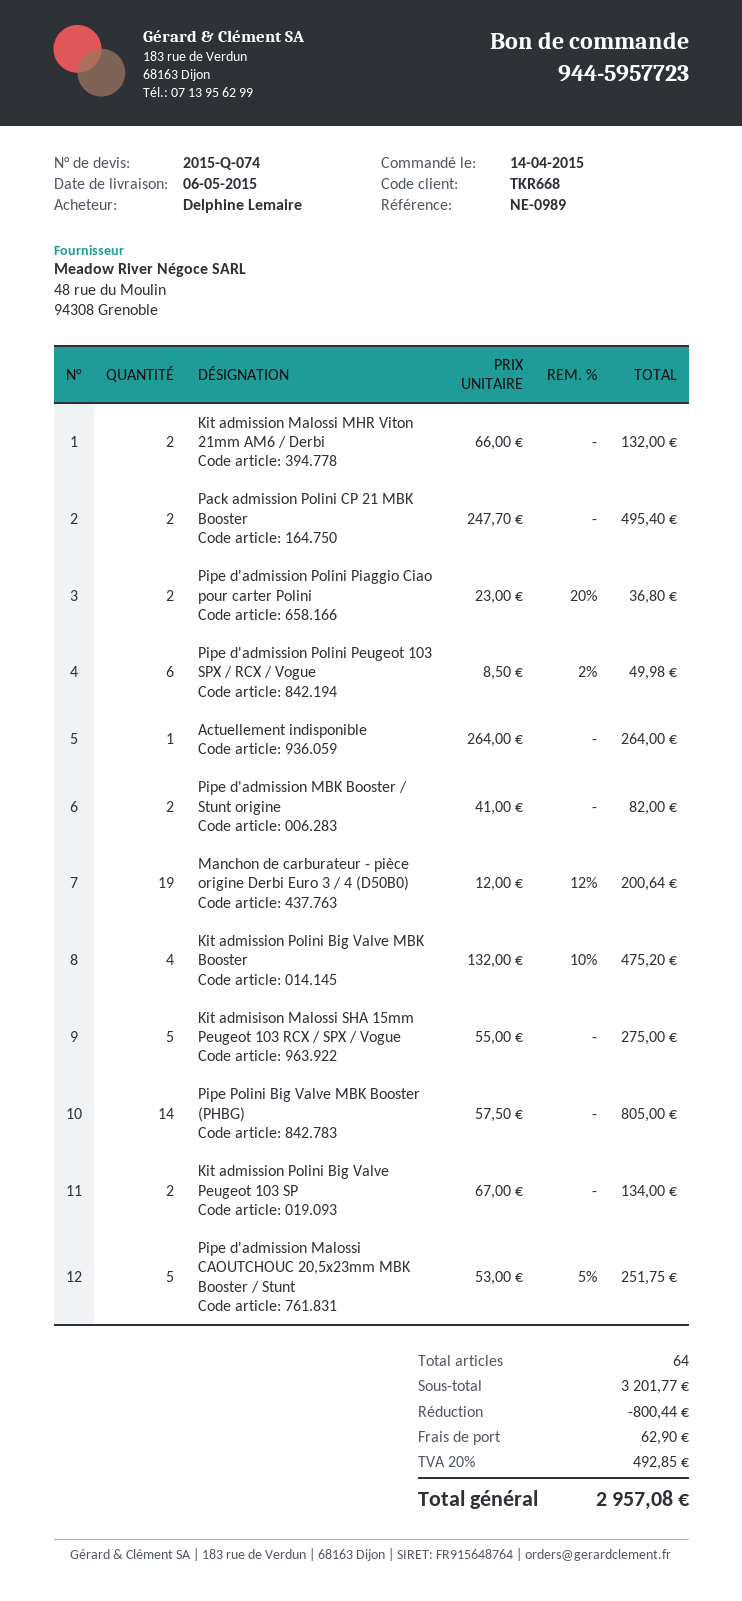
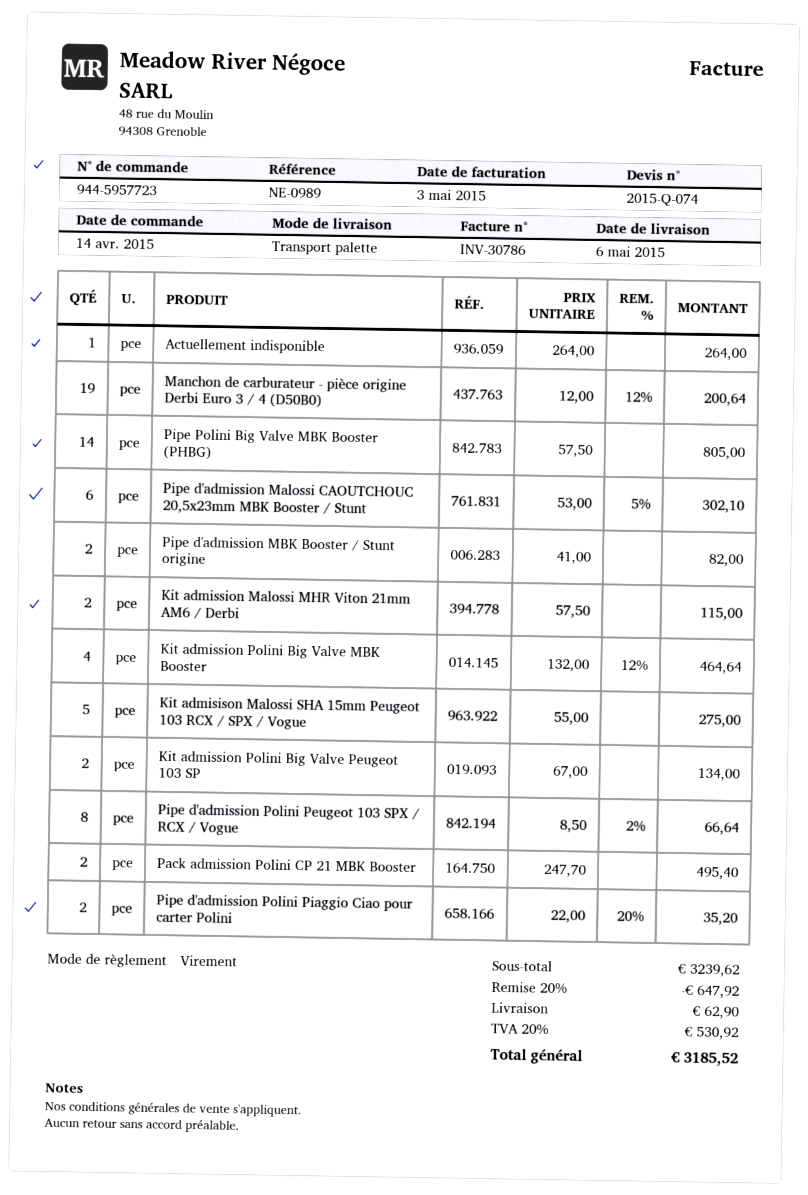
Kit admission Malossi MHR Viton 21mm AM6 / Derbi: 2 x 66.00 = 132.00 -> 2 x 57.50 = 115.00
Pipe d'admission Polini Piaggio Ciao pour carter Polini: 2 x 23.00 - 20% = 36.80 -> 2 x 22.00 - 20% = 35.20
Pipe d'admission Polini Peugeot 103 SPX / RCX / Vogue: 6 x 8.50 - 2% = 49.98 -> 8 x 8.50 - 2% = 66.64
Kit admission Polini Big Valve MBK Booster: 4 x 132.00 - 10% = 475.20 -> 4 x 132.00 - 12% = 464.64
Pipe d'admission Malossi CAOUTCHOUC 20,5x23mm MBK Booster / Stunt: 5 x 53.00 - 5% = 251.75 -> 6 x 53.00 - 5% = 302.10
subtotal: 3201.77 -> 3239.62
discount: 800.44 -> 647.92
tax: 20% = 492.85 -> 20% = 530.92
total: 2957.08 -> 3185.52

